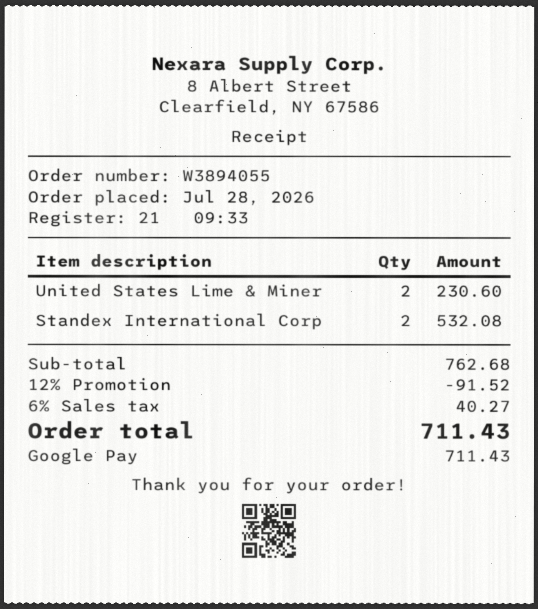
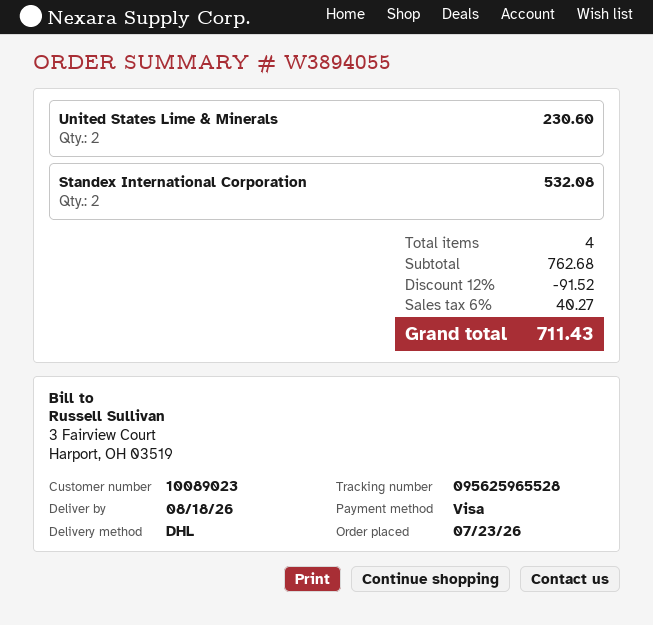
order date: 2026-07-28 -> 2026-07-23
payment method: Google Pay -> Visa

